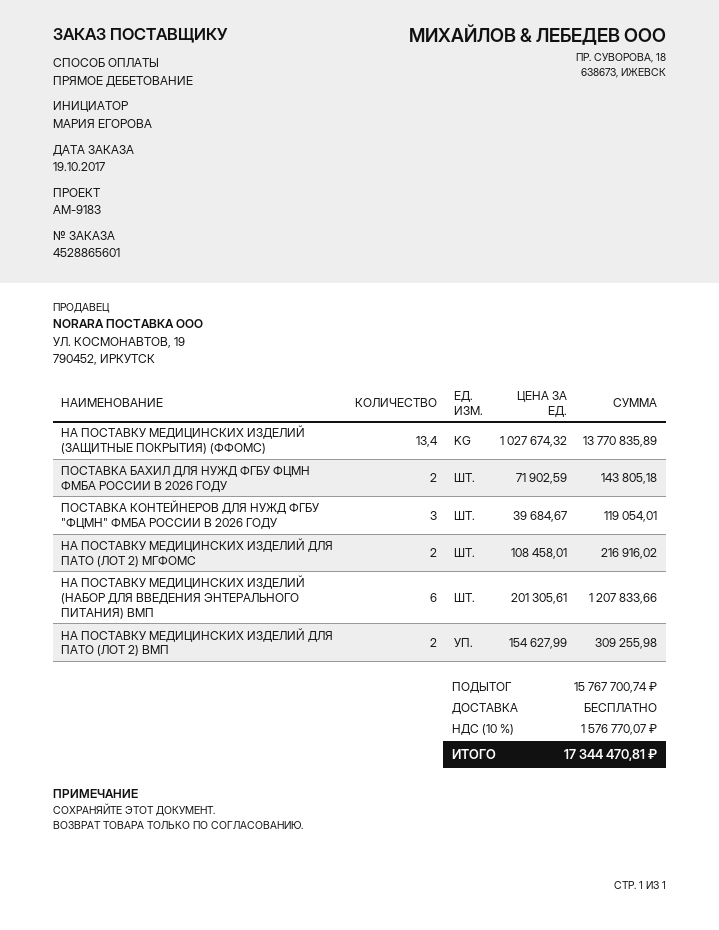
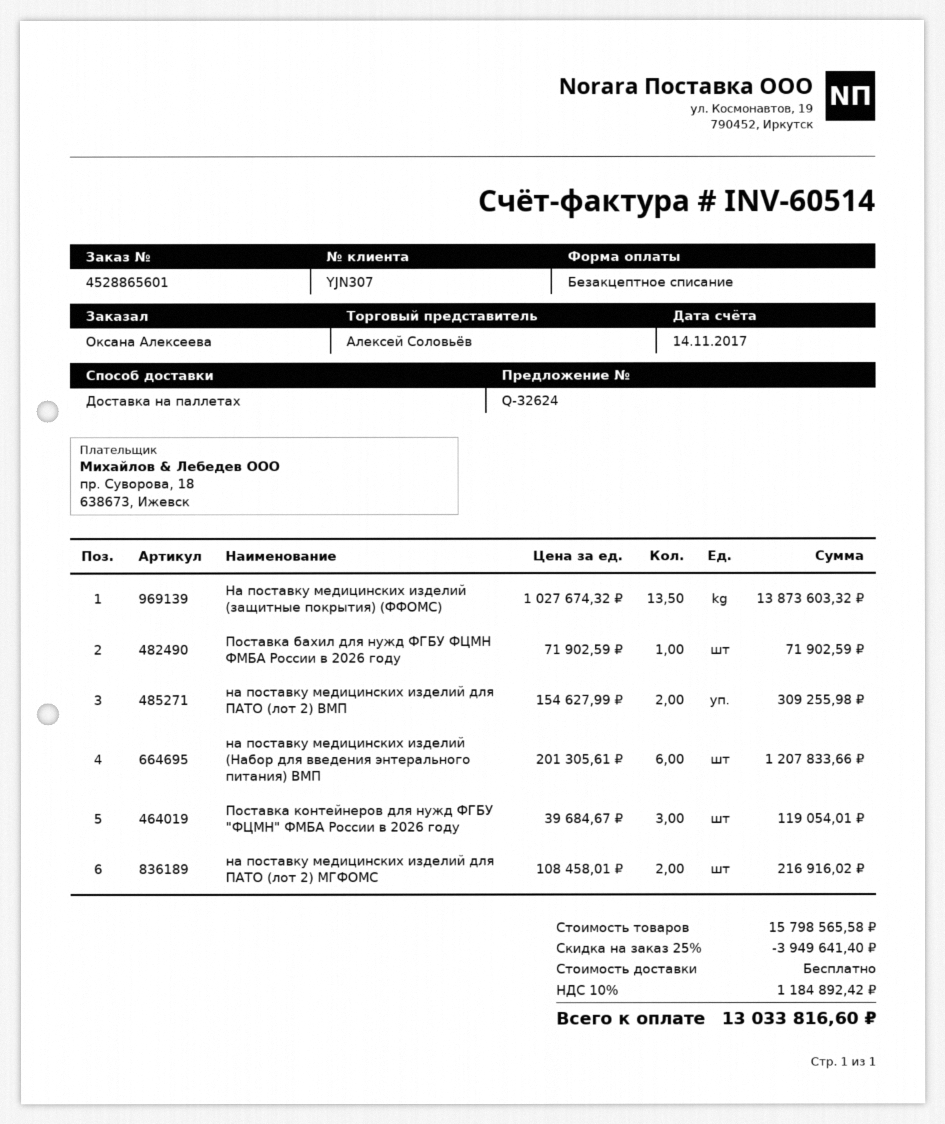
ordered by: МАРИЯ ЕГОРОВА -> Оксана Алексеева
НА ПОСТАВКУ МЕДИЦИНСКИХ ИЗДЕЛИЙ (ЗАЩИТНЫЕ ПОКРЫТИЯ) (ФФОМС): 13.4 x 1027674.32 = 13770835.89 -> 13.5 x 1027674.32 = 13873603.32
ПОСТАВКА БАХИЛ ДЛЯ НУЖД ФГБУ ФЦМН ФМБА РОССИИ В 2026 ГОДУ: 2 x 71902.59 = 143805.18 -> 1 x 71902.59 = 71902.59
subtotal: 15767700.74 -> 15798565.58
discount: none -> 25% = 3949641.40
tax: 10% = 1576770.07 -> 10% = 1184892.42
total: 17344470.81 -> 13033816.60

